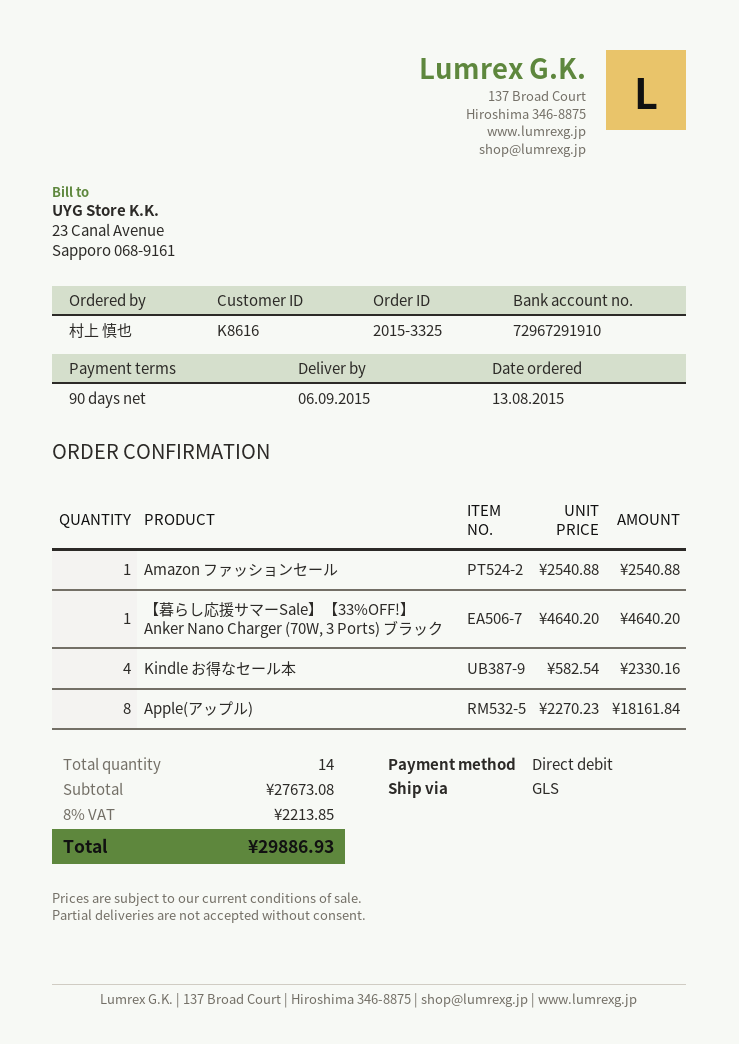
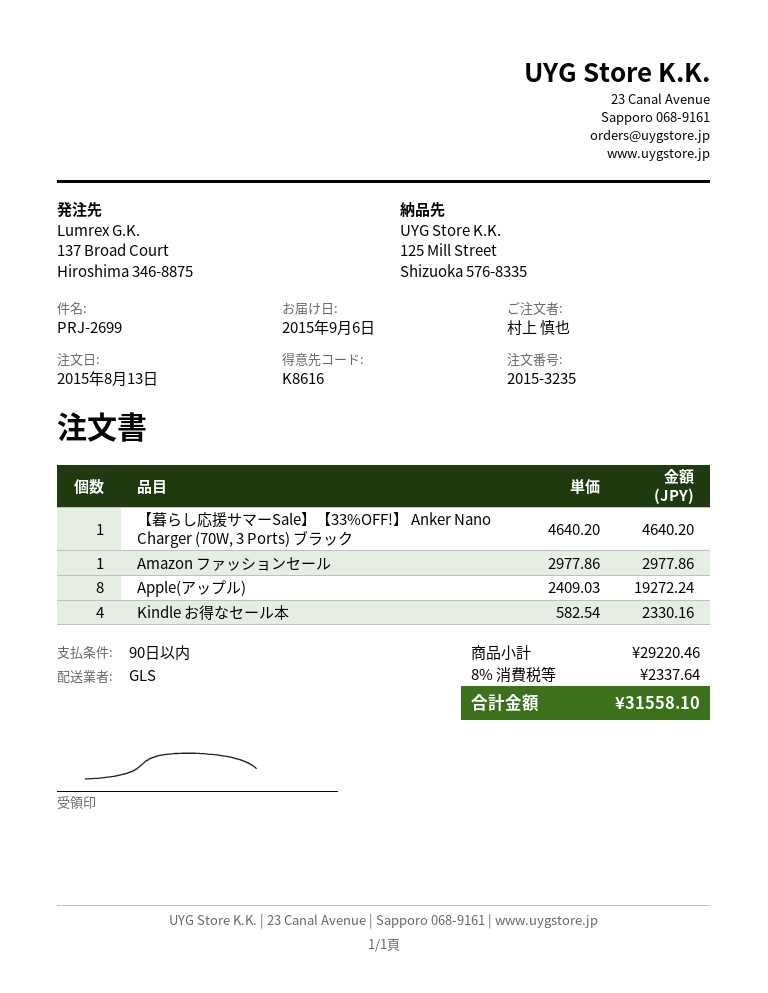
order number: 2015-3325 -> 2015-3235
Amazon ファッションセール: 1 x 2540.88 = 2540.88 -> 1 x 2977.86 = 2977.86
Apple(アップル): 8 x 2270.23 = 18161.84 -> 8 x 2409.03 = 19272.24
subtotal: 27673.08 -> 29220.46
tax: 8% = 2213.85 -> 8% = 2337.64
total: 29886.93 -> 31558.10

